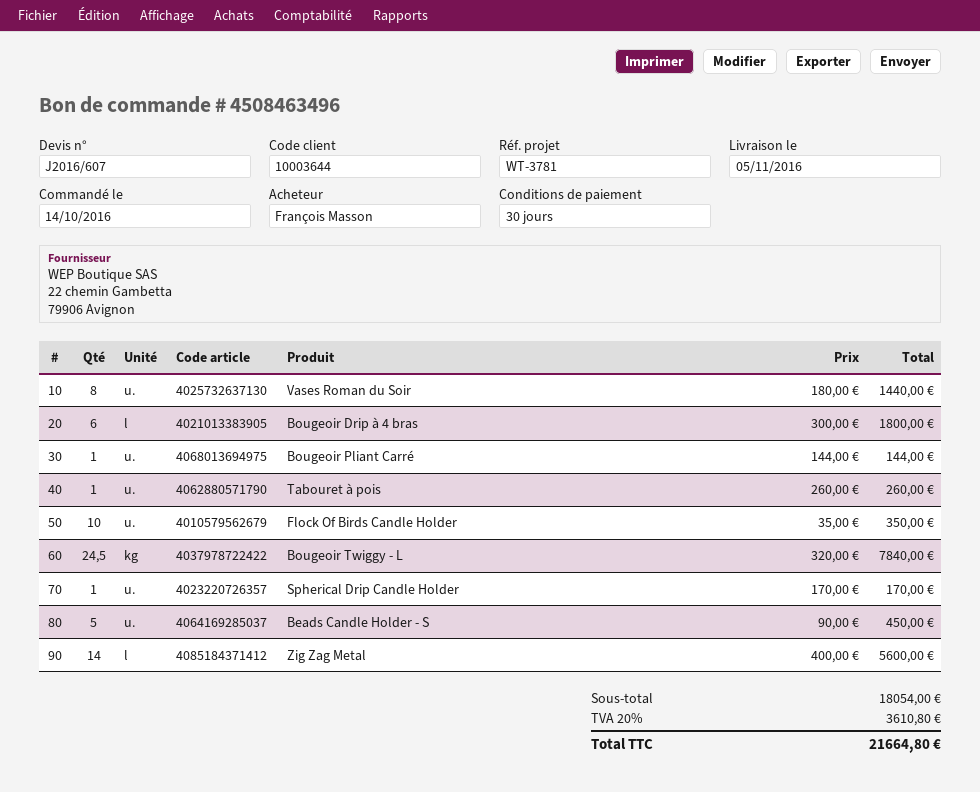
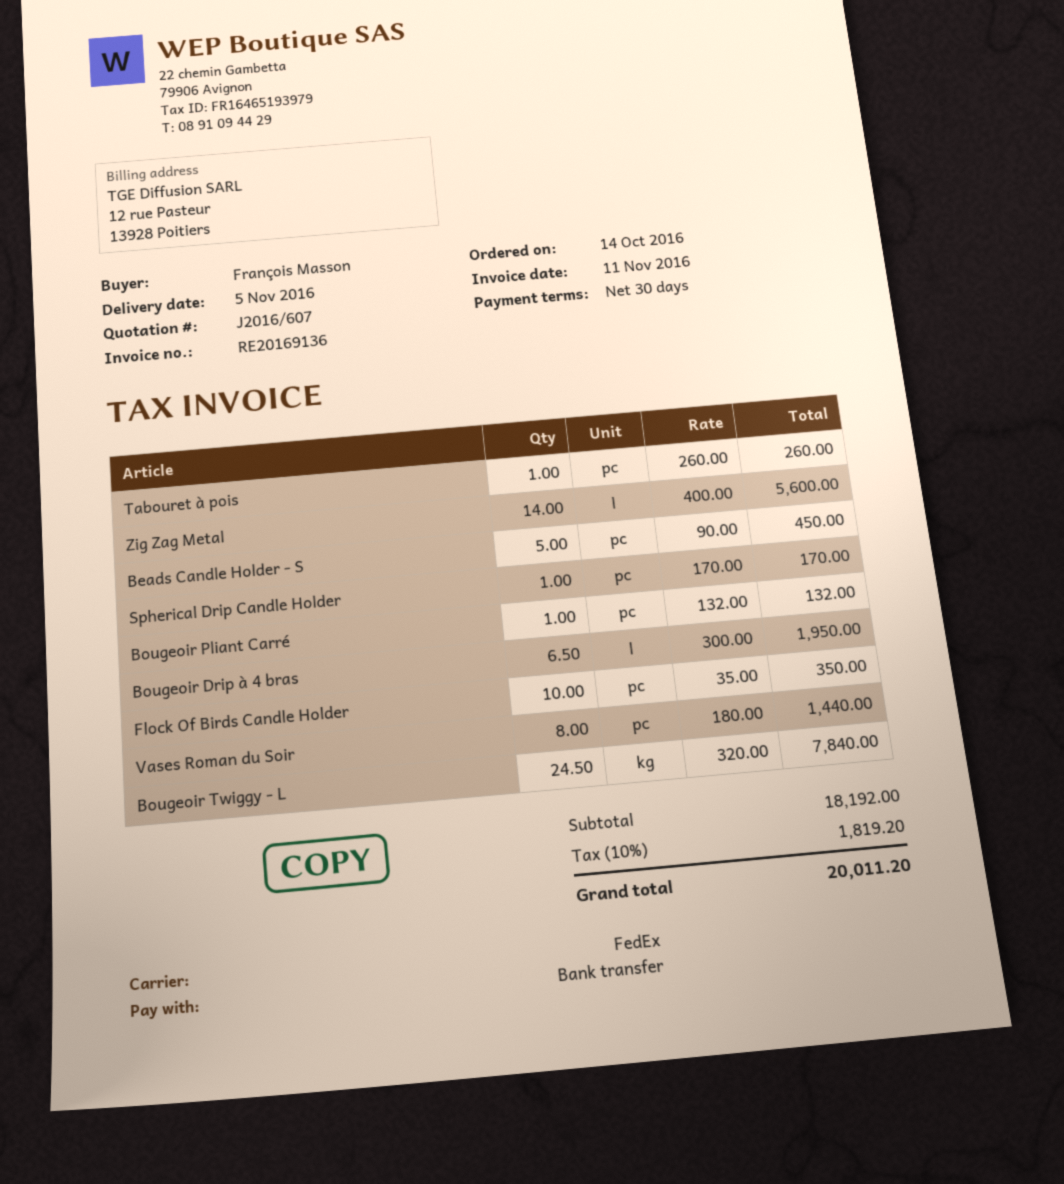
Bougeoir Drip à 4 bras: 6 x 300.00 = 1800.00 -> 6.5 x 300.00 = 1950.00
Bougeoir Pliant Carré: 1 x 144.00 = 144.00 -> 1 x 132.00 = 132.00
subtotal: 18054.00 -> 18192.00
tax: 20% = 3610.80 -> 10% = 1819.20
total: 21664.80 -> 20011.20

